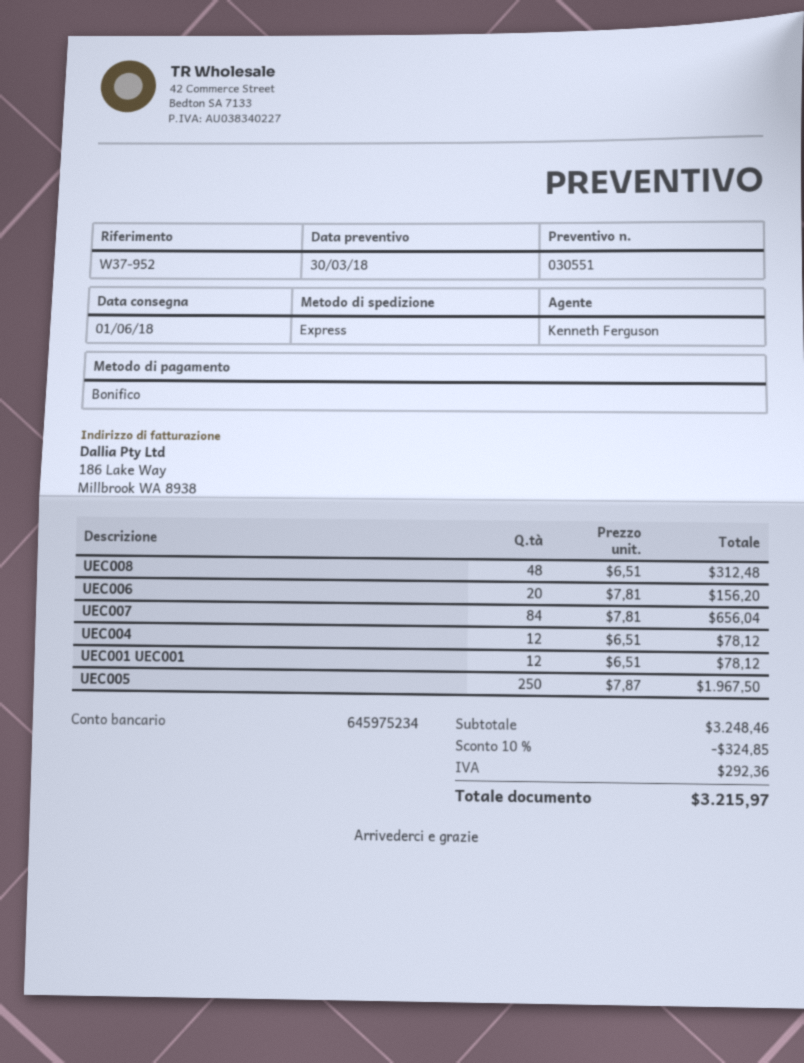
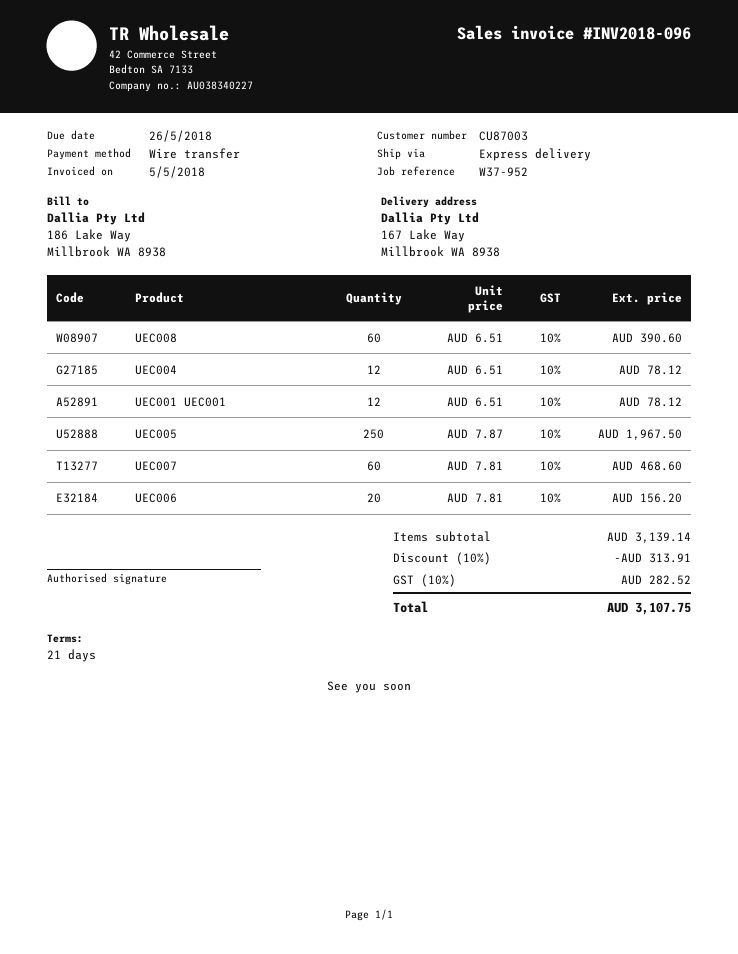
UEC008: 48 x 6.51 = 312.48 -> 60 x 6.51 = 390.60
UEC007: 84 x 7.81 = 656.04 -> 60 x 7.81 = 468.60
subtotal: 3248.46 -> 3139.14
discount: 10% = 324.85 -> 10% = 313.91
tax: 292.36 -> 282.52
total: 3215.97 -> 3107.75

